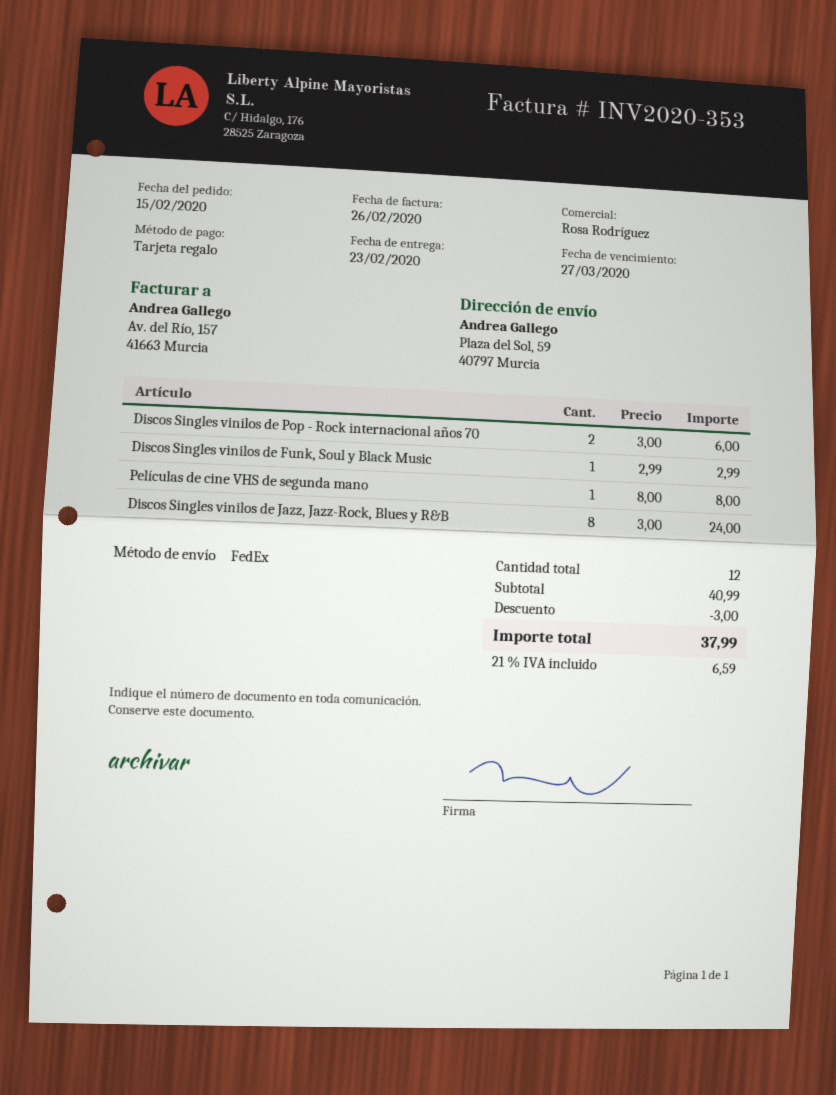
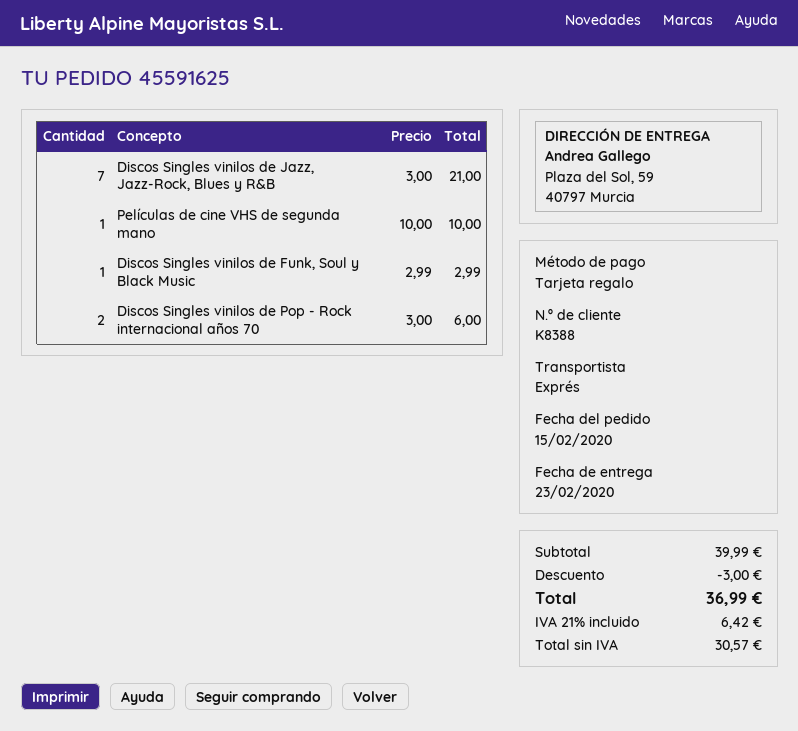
shipping method: FedEx -> express
Películas de cine VHS de segunda mano: 1 x 8.00 = 8.00 -> 1 x 10.00 = 10.00
Discos Singles vinilos de Jazz, Jazz-Rock, Blues y R&B: 8 x 3.00 = 24.00 -> 7 x 3.00 = 21.00
subtotal: 40.99 -> 39.99
tax: 21% = 6.59 -> 21% = 6.42
total: 37.99 -> 36.99

